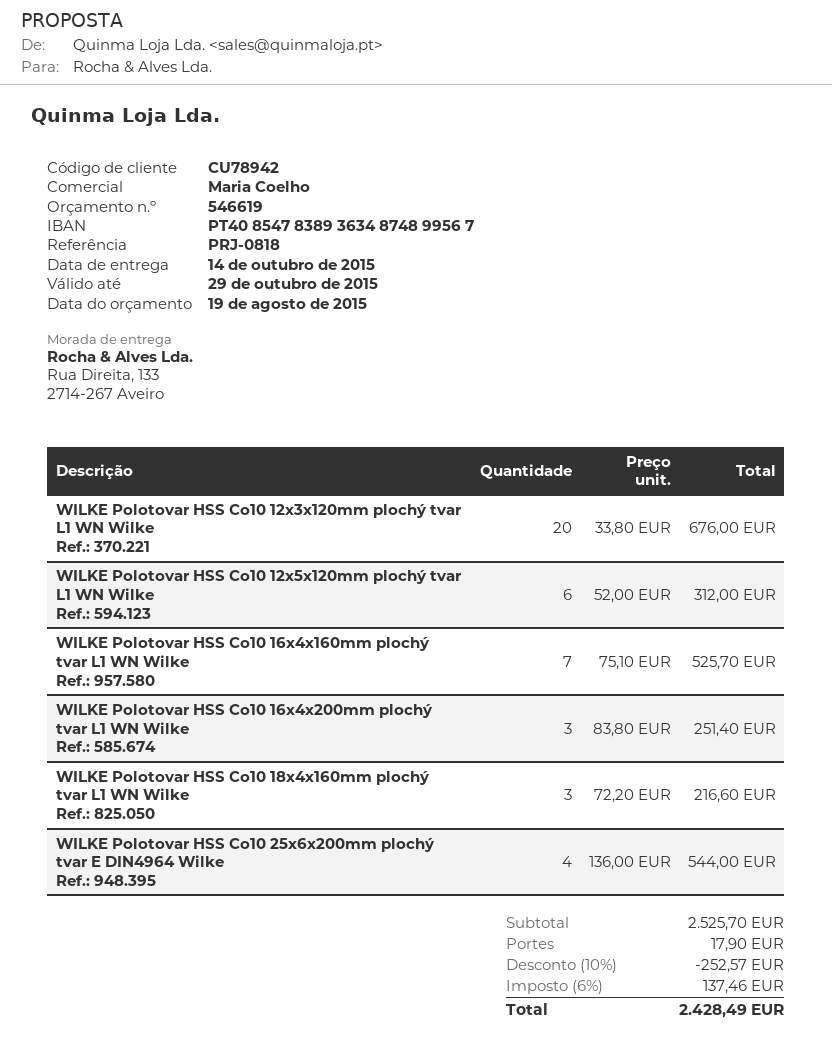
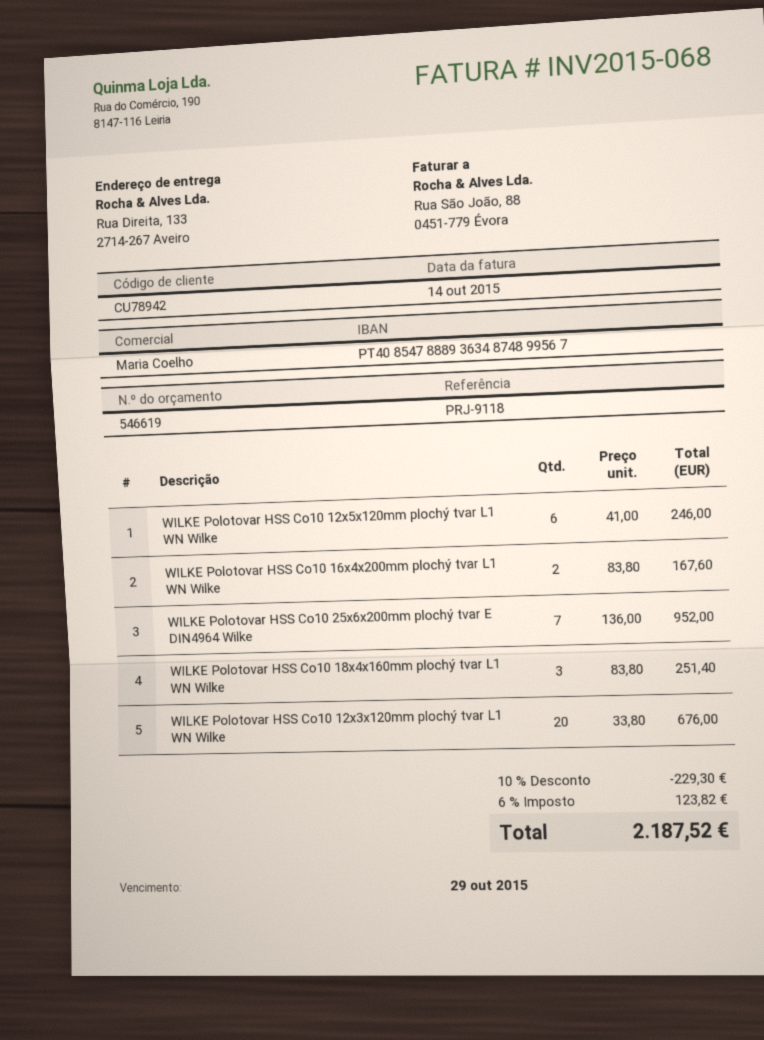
reference: PRJ-0818 -> PRJ-9118
bank account: PT40854783893634874899567 -> PT40854788893634874899567
WILKE Polotovar HSS Co10 12x5x120mm plochý tvar L1 WN Wilke: 6 x 52.00 = 312.00 -> 6 x 41.00 = 246.00
WILKE Polotovar HSS Co10 16x4x160mm plochý tvar L1 WN Wilke: 7 x 75.10 = 525.70 -> none
WILKE Polotovar HSS Co10 16x4x200mm plochý tvar L1 WN Wilke: 3 x 83.80 = 251.40 -> 2 x 83.80 = 167.60
WILKE Polotovar HSS Co10 18x4x160mm plochý tvar L1 WN Wilke: 3 x 72.20 = 216.60 -> 3 x 83.80 = 251.40
WILKE Polotovar HSS Co10 25x6x200mm plochý tvar E DIN4964 Wilke: 4 x 136.00 = 544.00 -> 7 x 136.00 = 952.00
discount: 10% = 252.57 -> 10% = 229.30
shipping: 17.90 -> none
tax: 6% = 137.46 -> 6% = 123.82
total: 2428.49 -> 2187.52

